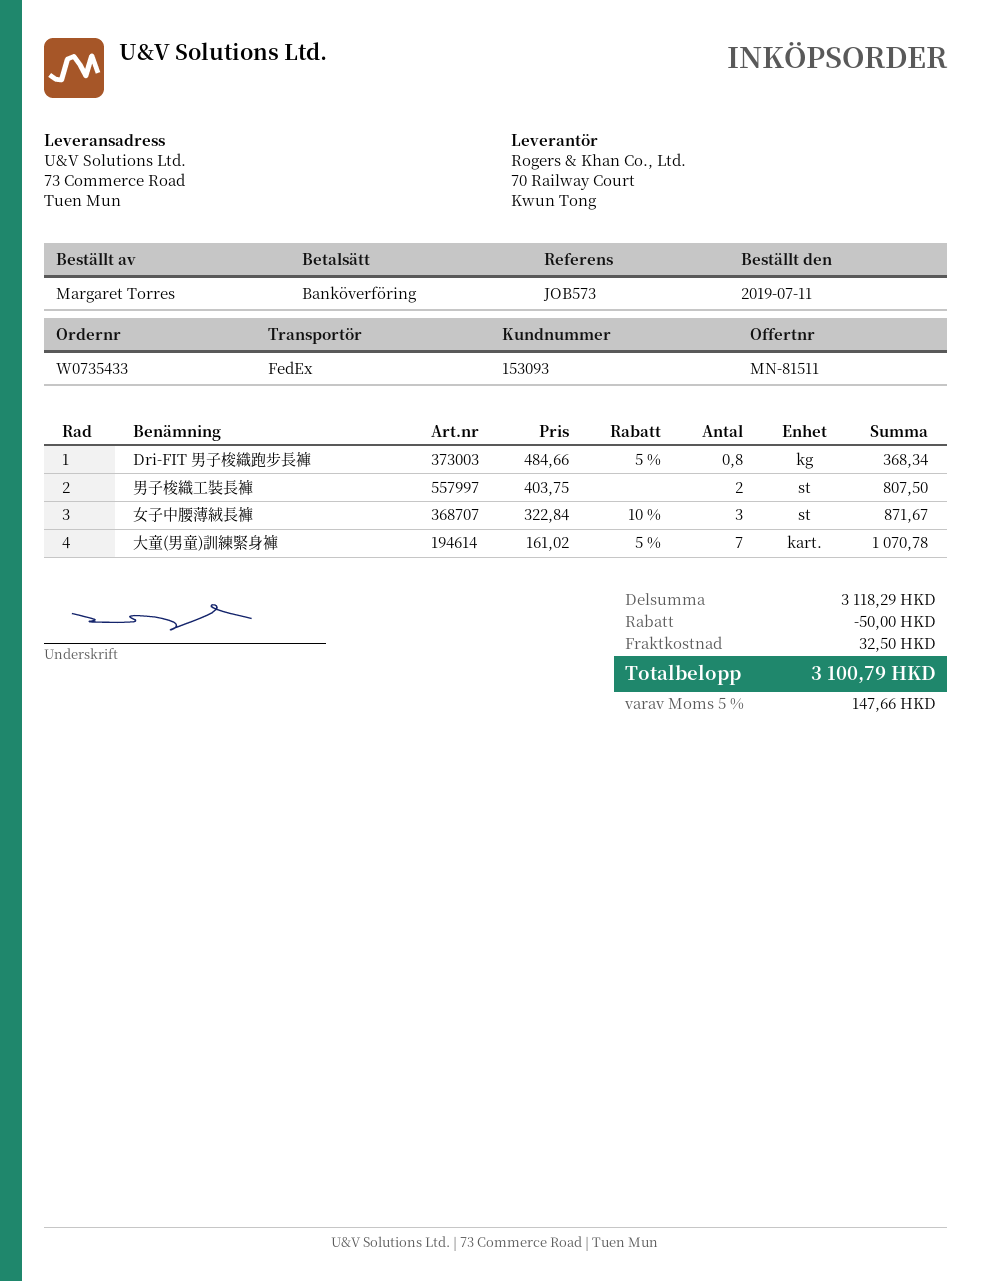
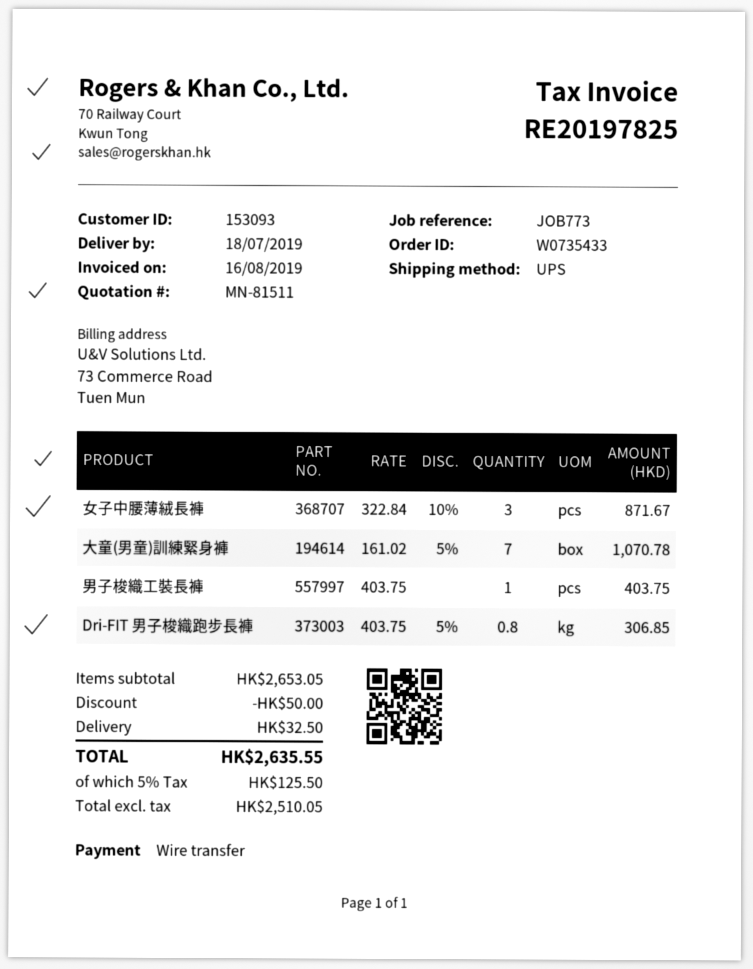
reference: JOB573 -> JOB773
shipping method: FedEx -> UPS
Dri-FIT 男子梭織跑步長褲: 0.8 x 484.66 - 5% = 368.34 -> 0.8 x 403.75 - 5% = 306.85
男子梭織工裝長褲: 2 x 403.75 = 807.50 -> 1 x 403.75 = 403.75
subtotal: 3118.29 -> 2653.05
tax: 5% = 147.66 -> 5% = 125.50
total: 3100.79 -> 2635.55

